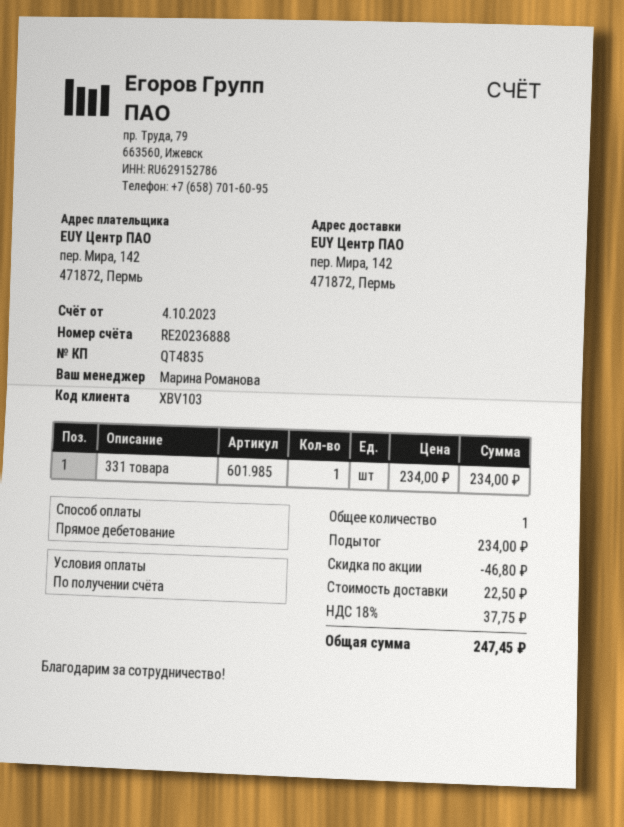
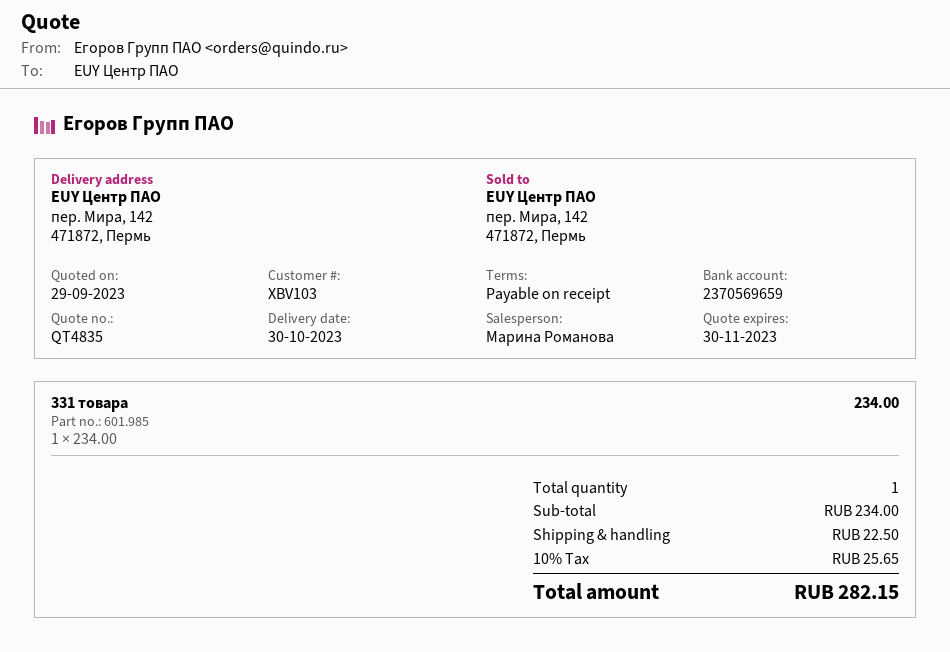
discount: 46.80 -> none
tax: 18% = 37.75 -> 10% = 25.65
total: 247.45 -> 282.15

